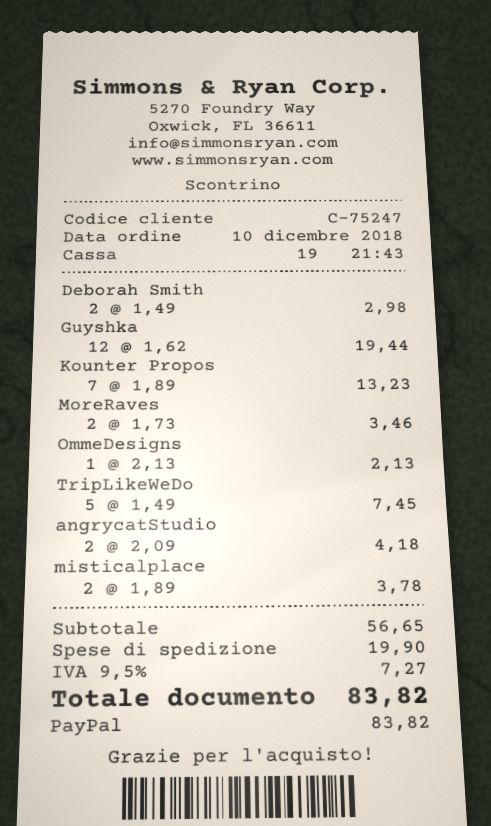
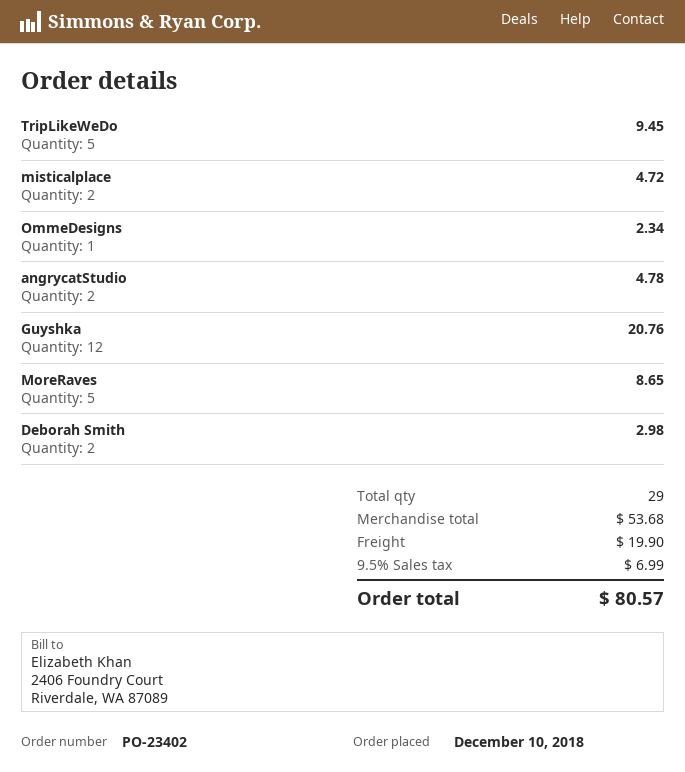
Guyshka: 12 for 19.44 -> 12 for 20.76
Kounter Propos: 7 for 13.23 -> none
MoreRaves: 2 for 3.46 -> 5 for 8.65
OmmeDesigns: 1 for 2.13 -> 1 for 2.34
TripLikeWeDo: 5 for 7.45 -> 5 for 9.45
angrycatStudio: 2 for 4.18 -> 2 for 4.78
misticalplace: 2 for 3.78 -> 2 for 4.72
subtotal: 56.65 -> 53.68
tax: 9.5% = 7.27 -> 9.5% = 6.99
total: 83.82 -> 80.57

